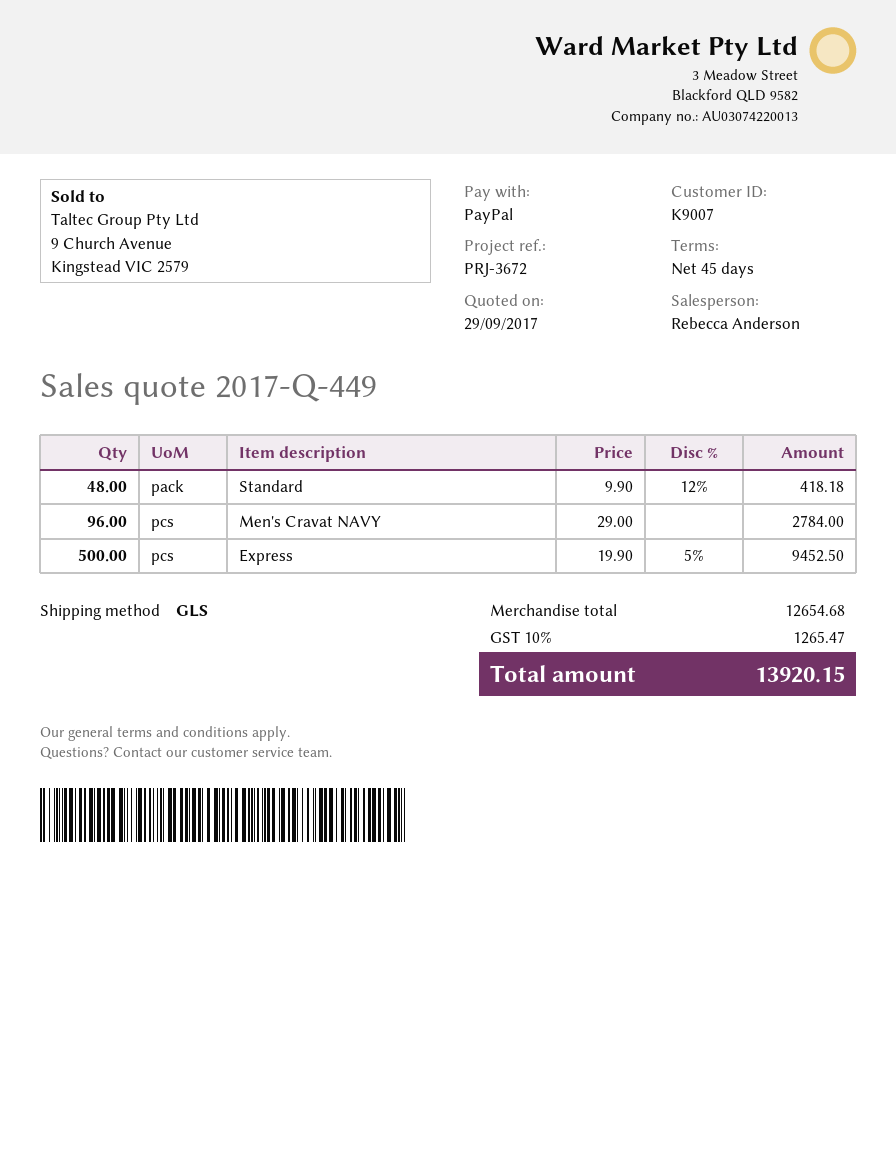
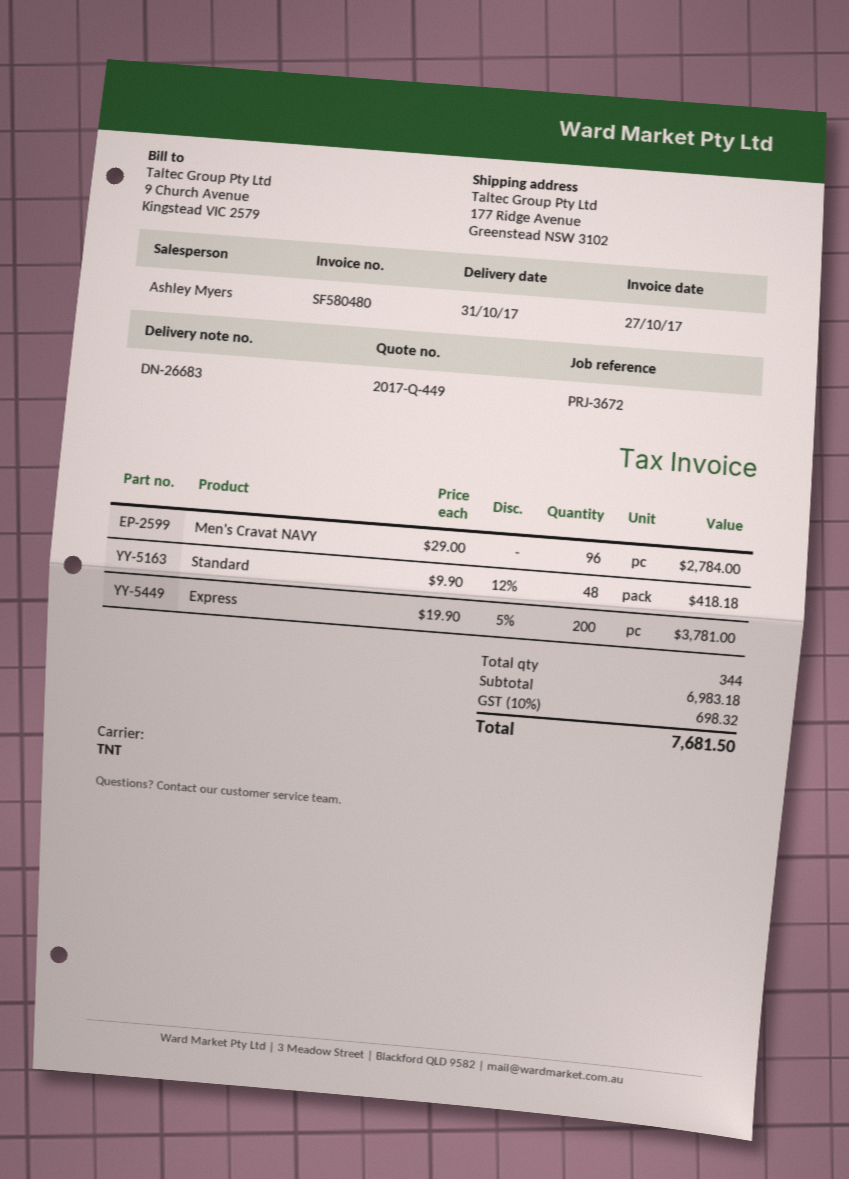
sales rep: Rebecca Anderson -> Ashley Myers
shipping method: GLS -> TNT
Express: 500 x 19.90 - 5% = 9452.50 -> 200 x 19.90 - 5% = 3781.00
subtotal: 12654.68 -> 6983.18
tax: 10% = 1265.47 -> 10% = 698.32
total: 13920.15 -> 7681.50

